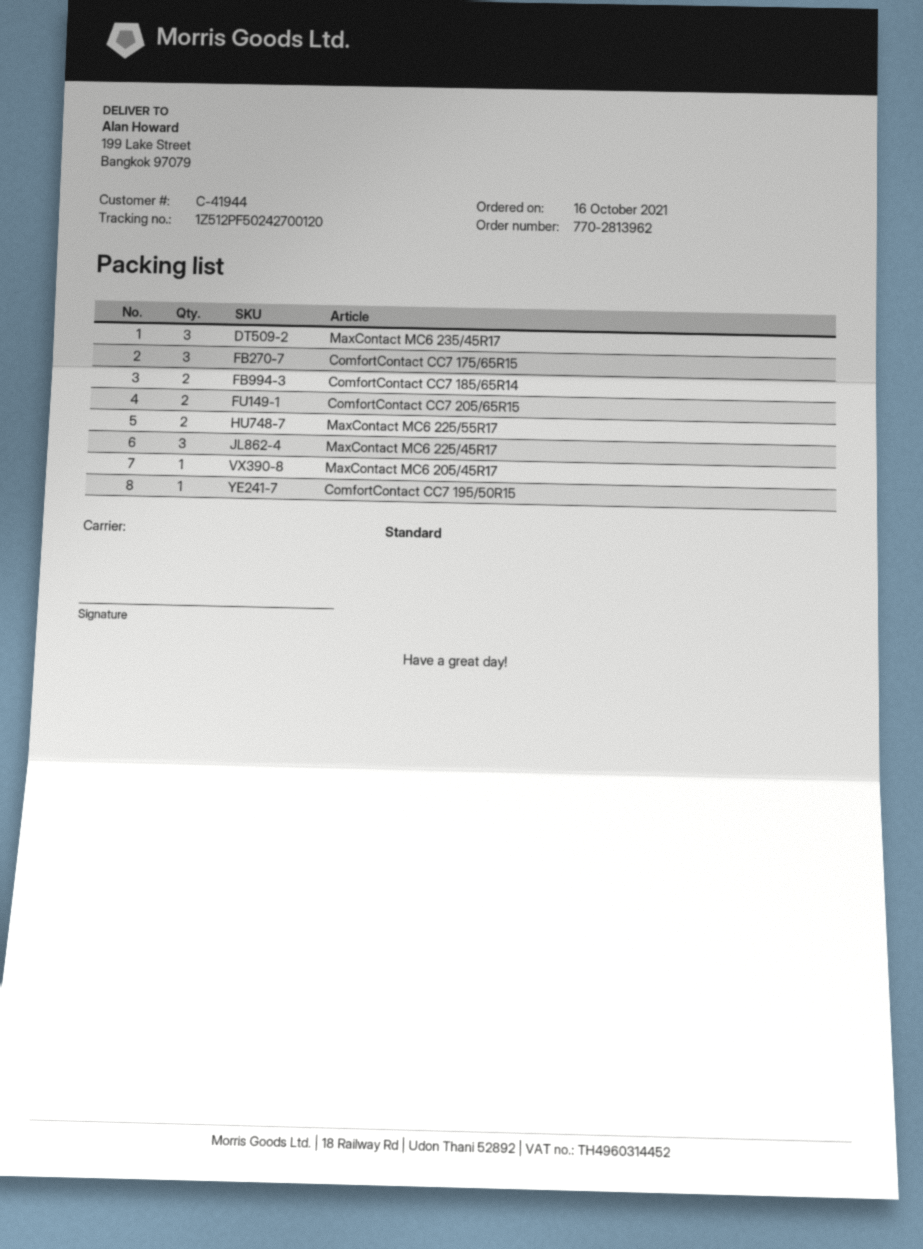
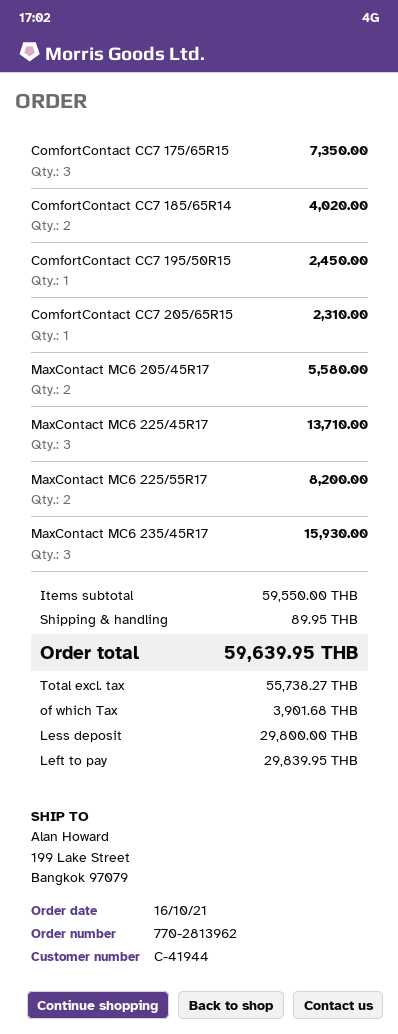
ComfortContact CC7 205/65R15: 2 -> 1
MaxContact MC6 205/45R17: 1 -> 2

